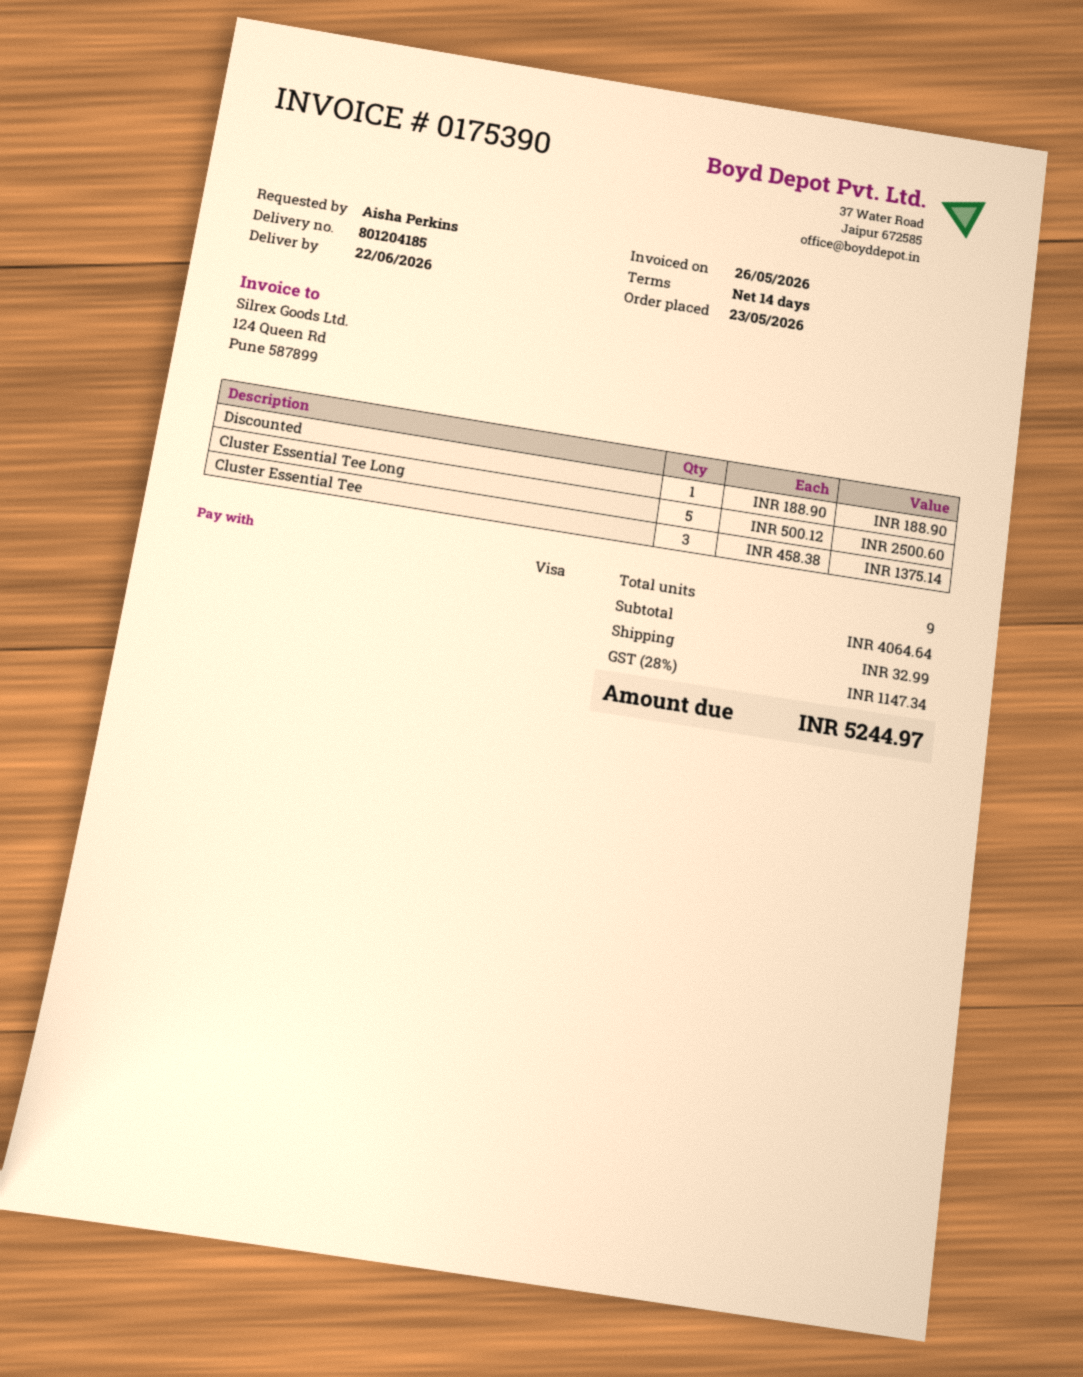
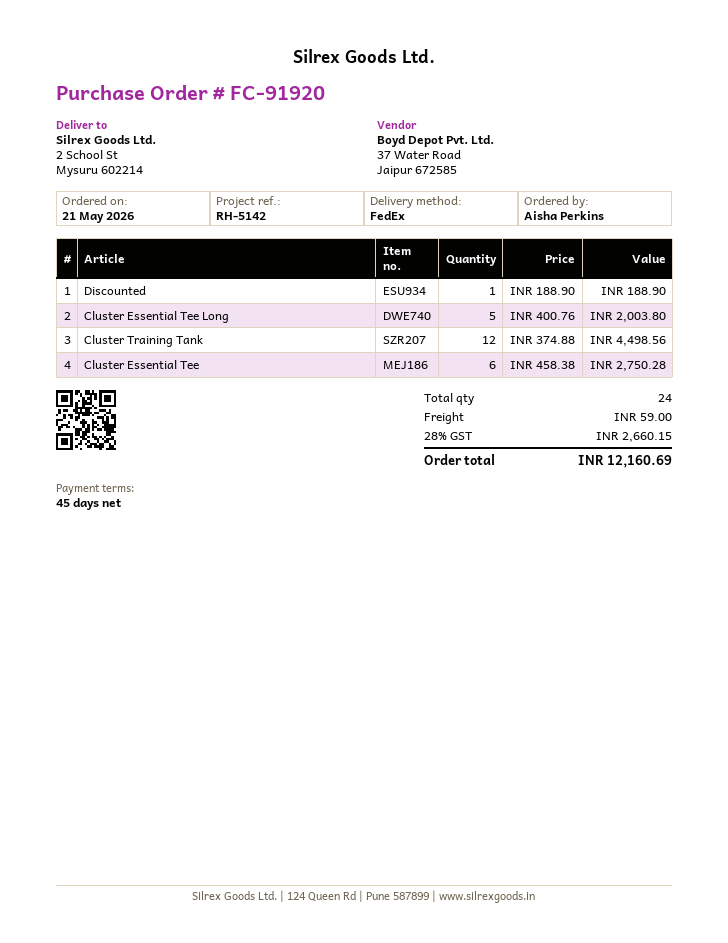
order date: 2026-05-23 -> 2026-05-21
payment terms: 14 days -> 45 days
Cluster Essential Tee Long: 5 x 500.12 = 2500.60 -> 5 x 400.76 = 2003.80
Cluster Essential Tee: 3 x 458.38 = 1375.14 -> 6 x 458.38 = 2750.28
Cluster Training Tank: none -> 12 x 374.88 = 4498.56
total quantity: 9 -> 24
shipping: 32.99 -> 59.00
tax: 28% = 1147.34 -> 28% = 2660.15
total: 5244.97 -> 12160.69

